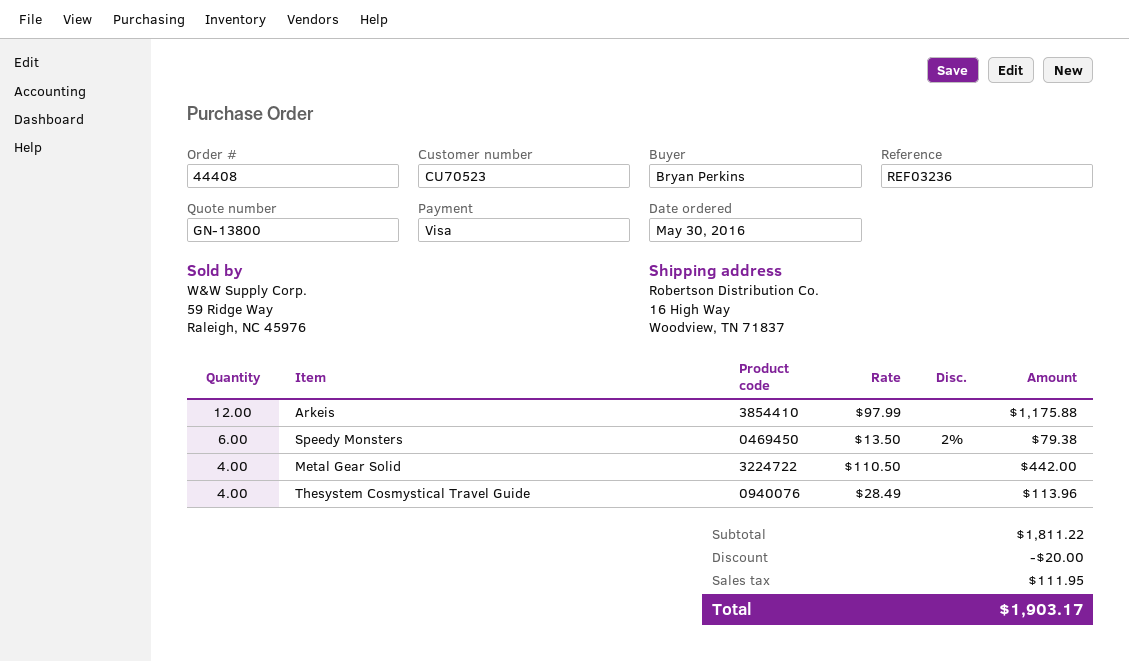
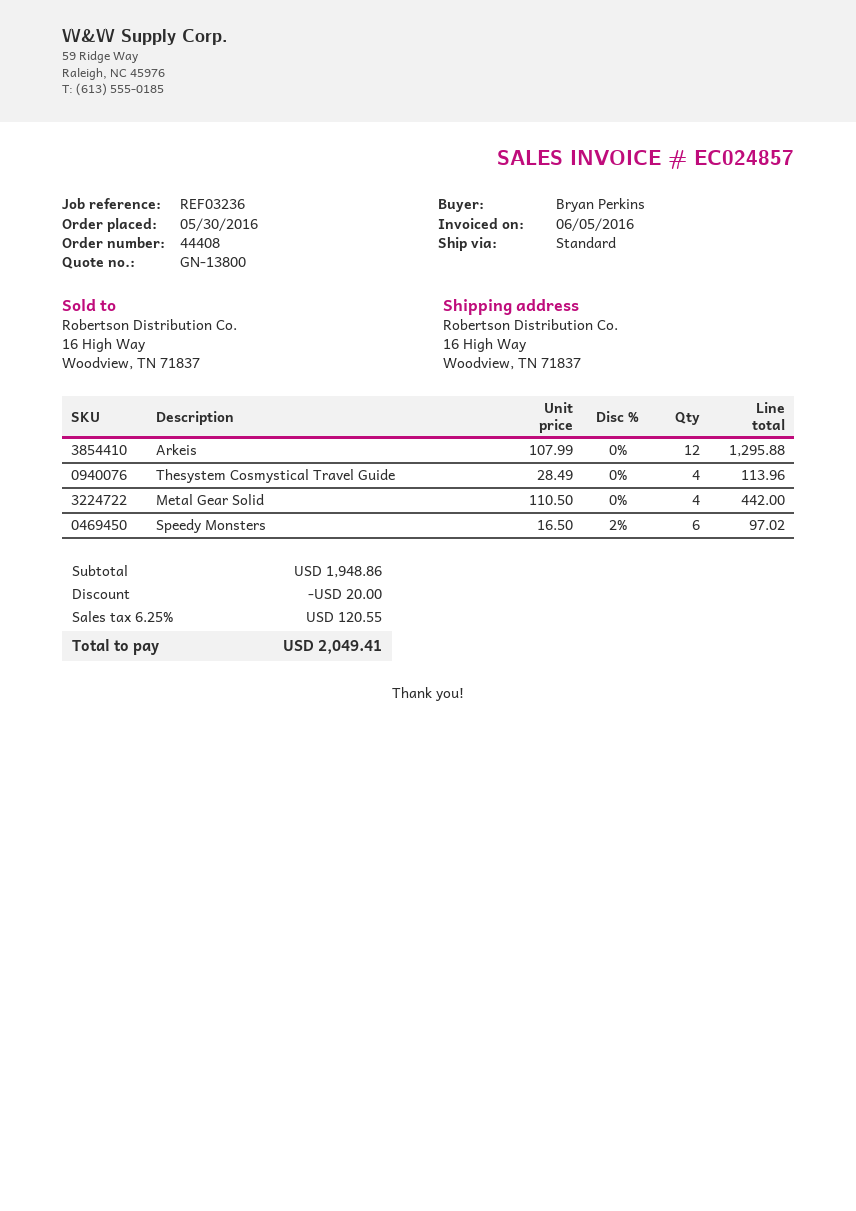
Arkeis: 12 x 97.99 = 1175.88 -> 12 x 107.99 = 1295.88
Speedy Monsters: 6 x 13.50 - 2% = 79.38 -> 6 x 16.50 - 2% = 97.02
subtotal: 1811.22 -> 1948.86
tax: 111.95 -> 120.55
total: 1903.17 -> 2049.41

